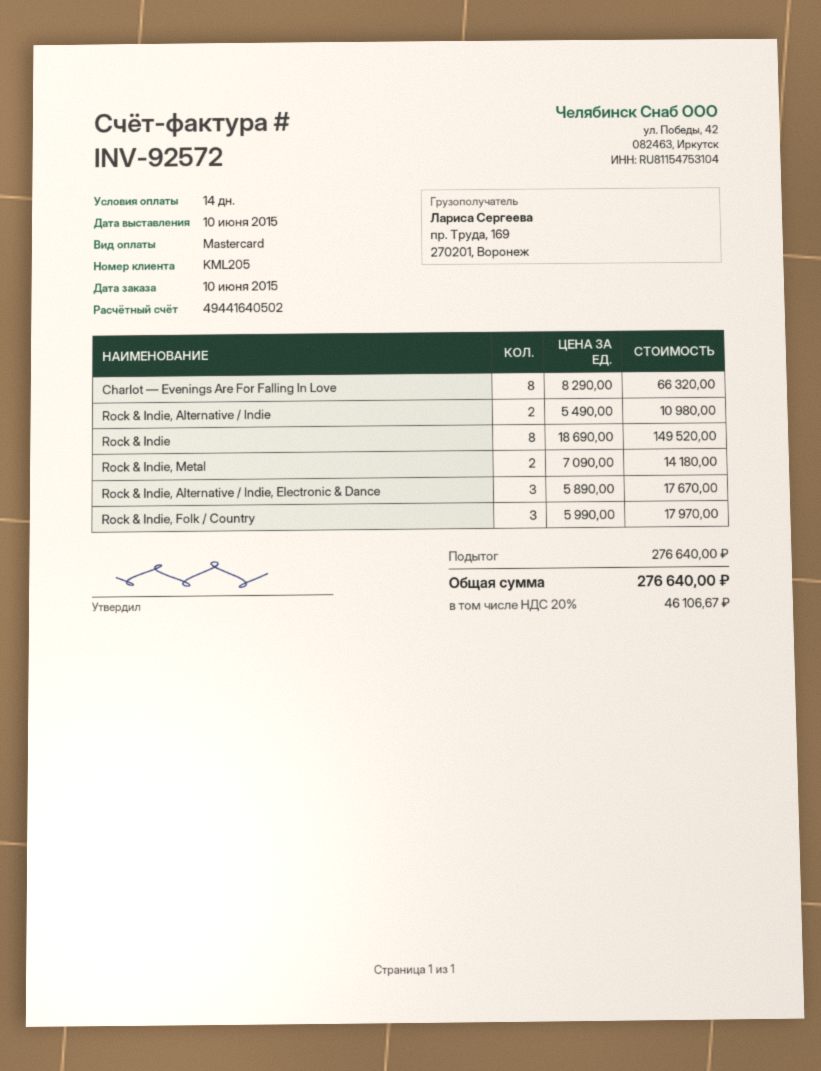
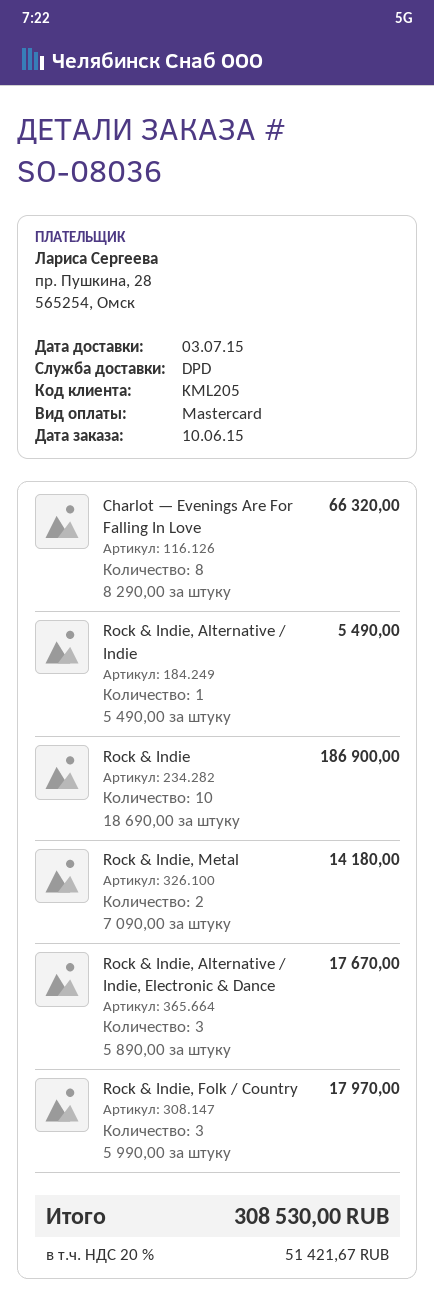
Rock & Indie, Alternative / Indie: 2 x 5490.00 = 10980.00 -> 1 x 5490.00 = 5490.00
Rock & Indie: 8 x 18690.00 = 149520.00 -> 10 x 18690.00 = 186900.00
tax: 20% = 46106.67 -> 20% = 51421.67
total: 276640.00 -> 308530.00

